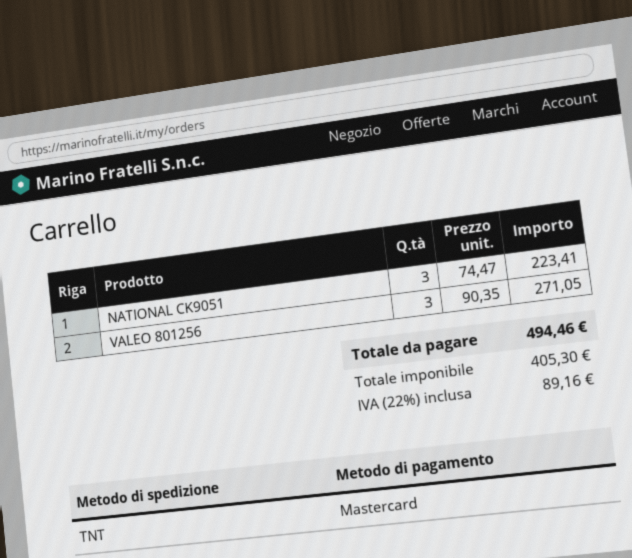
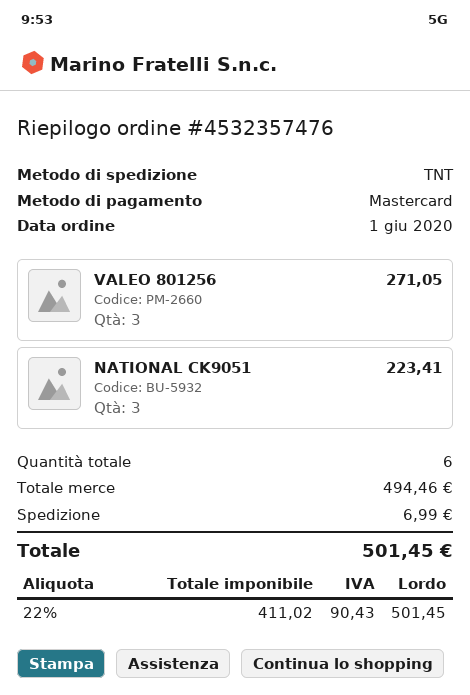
shipping: none -> 6.99
net: 405.30 -> 411.02
tax: 22% = 89.16 -> 22% = 90.43
total: 494.46 -> 501.45

